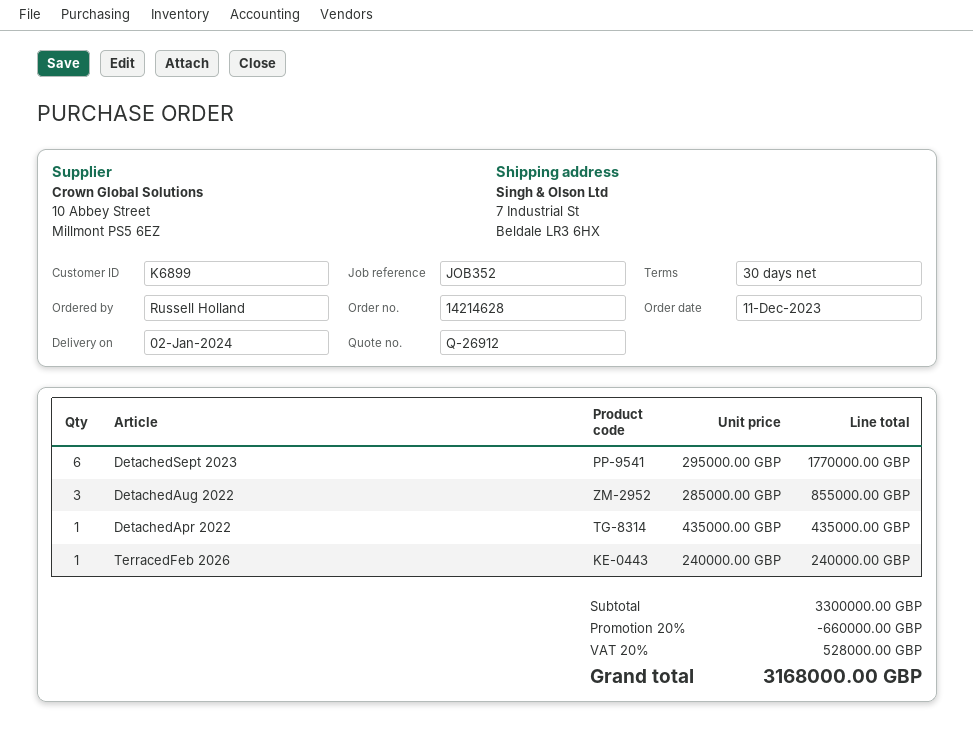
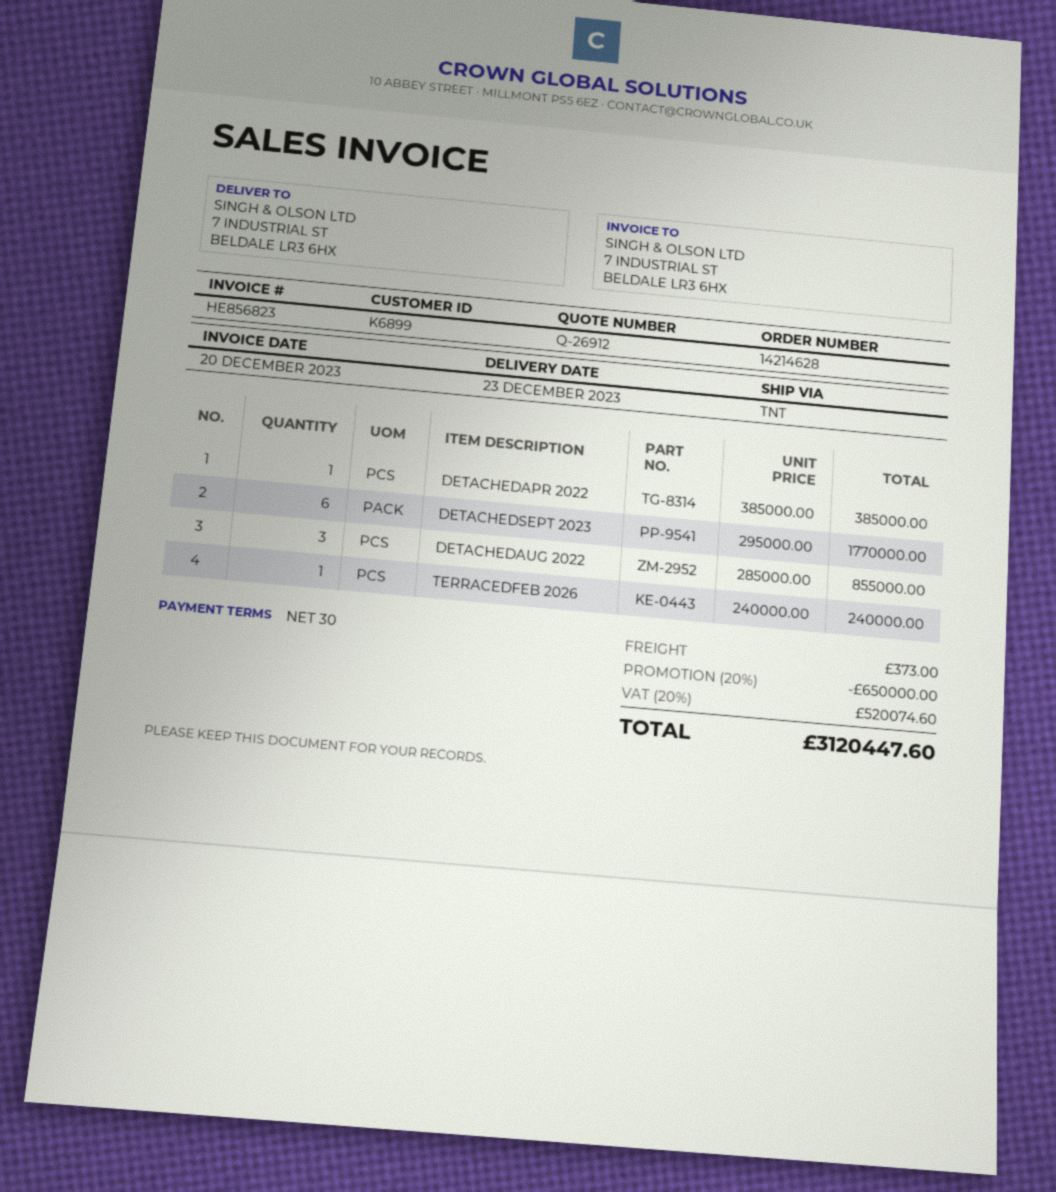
delivery date: 2024-01-02 -> 2023-12-23
DetachedApr 2022: 1 x 435000.00 = 435000.00 -> 1 x 385000.00 = 385000.00
discount: 20% = 660000.00 -> 20% = 650000.00
shipping: none -> 373.00
tax: 20% = 528000.00 -> 20% = 520074.60
total: 3168000.00 -> 3120447.60

